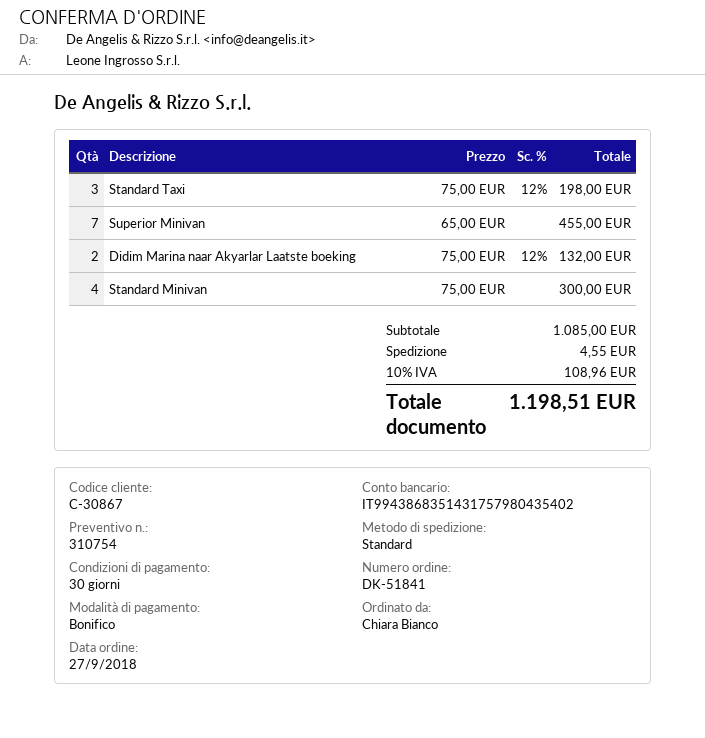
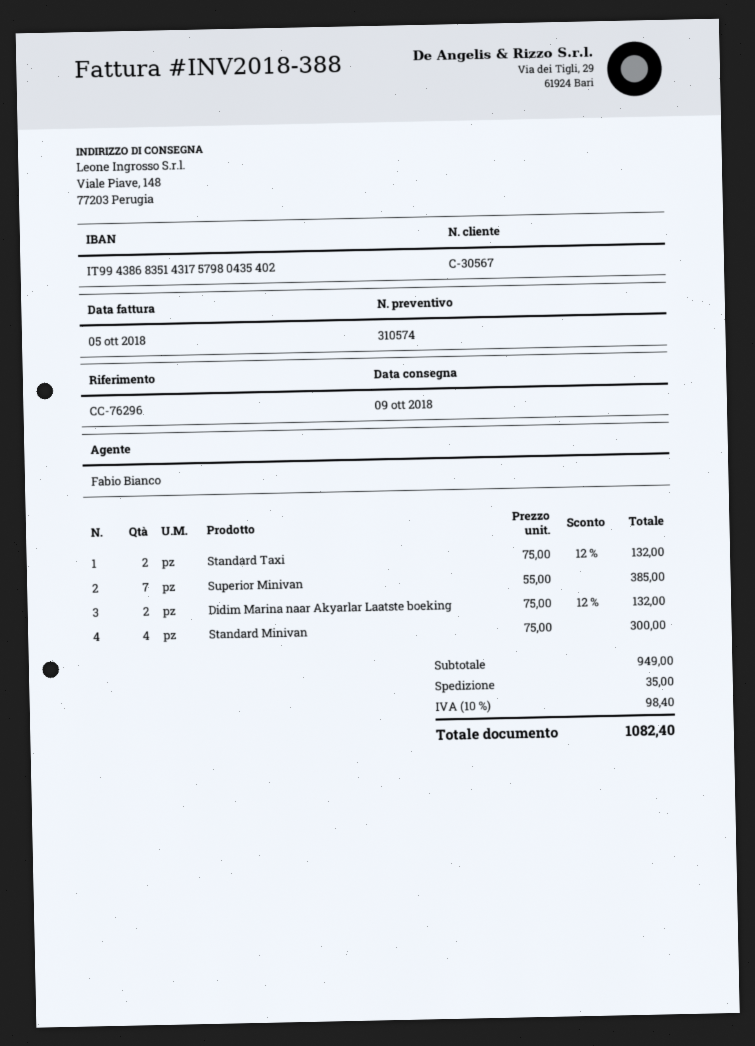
quote number: 310754 -> 310574
customer number: C-30867 -> C-30567
Standard Taxi: 3 x 75.00 - 12% = 198.00 -> 2 x 75.00 - 12% = 132.00
Superior Minivan: 7 x 65.00 = 455.00 -> 7 x 55.00 = 385.00
subtotal: 1085.00 -> 949.00
shipping: 4.55 -> 35.00
tax: 10% = 108.96 -> 10% = 98.40
total: 1198.51 -> 1082.40

